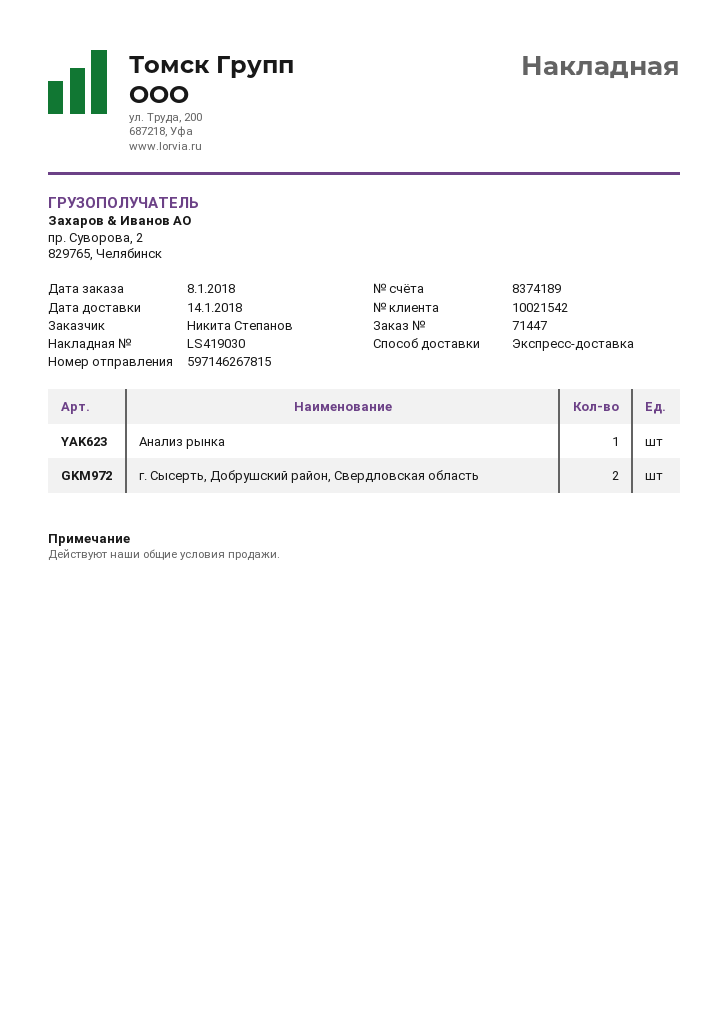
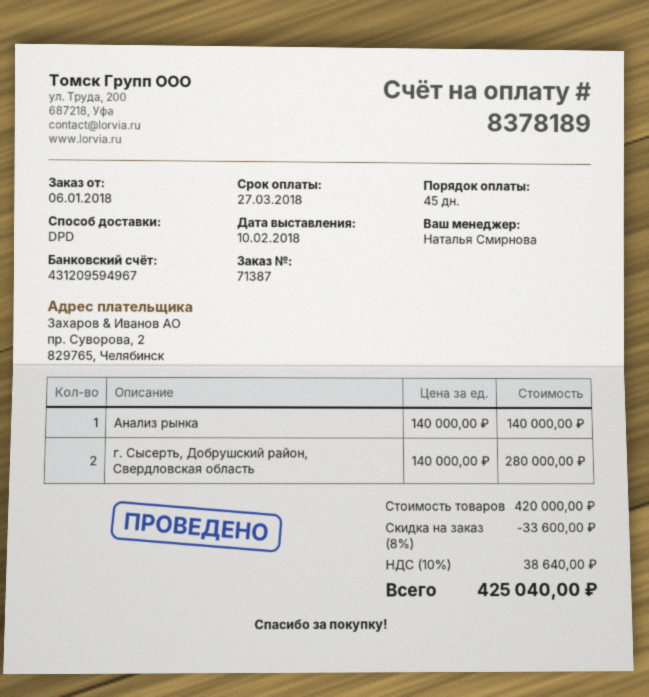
order number: 71447 -> 71387
order date: 2018-01-08 -> 2018-01-06
invoice number: 8374189 -> 8378189
shipping method: express -> DPD

